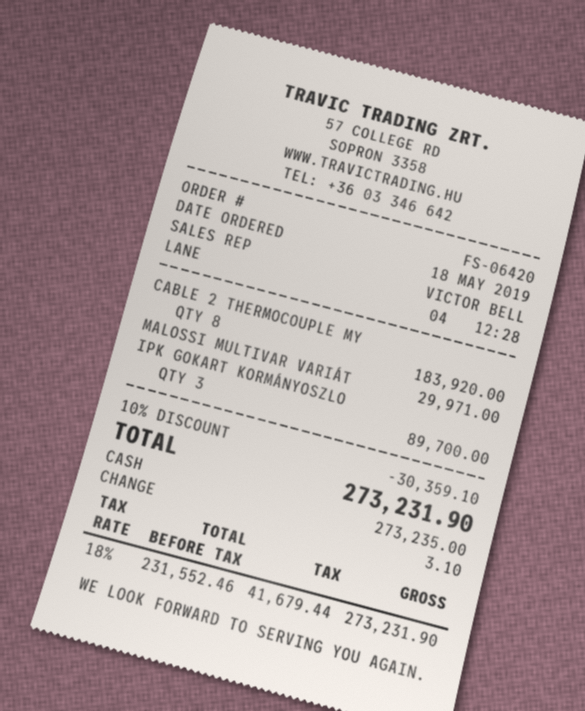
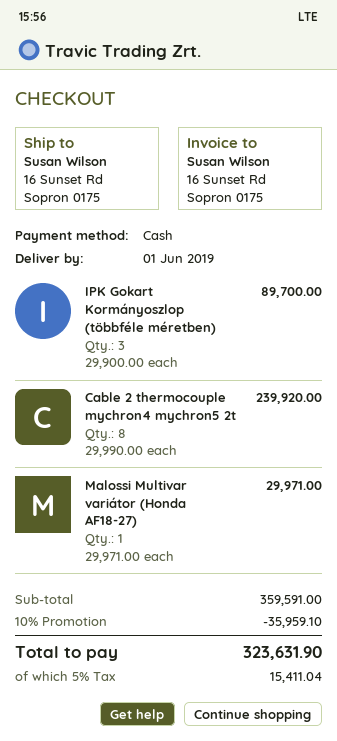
CABLE 2 THERMOCOUPLE MY: 8 for 183920.00 -> 8 for 239920.00
discount: 10% = 30359.10 -> 10% = 35959.10
tax: 18% = 41679.44 -> 5% = 15411.04
total: 273231.90 -> 323631.90

